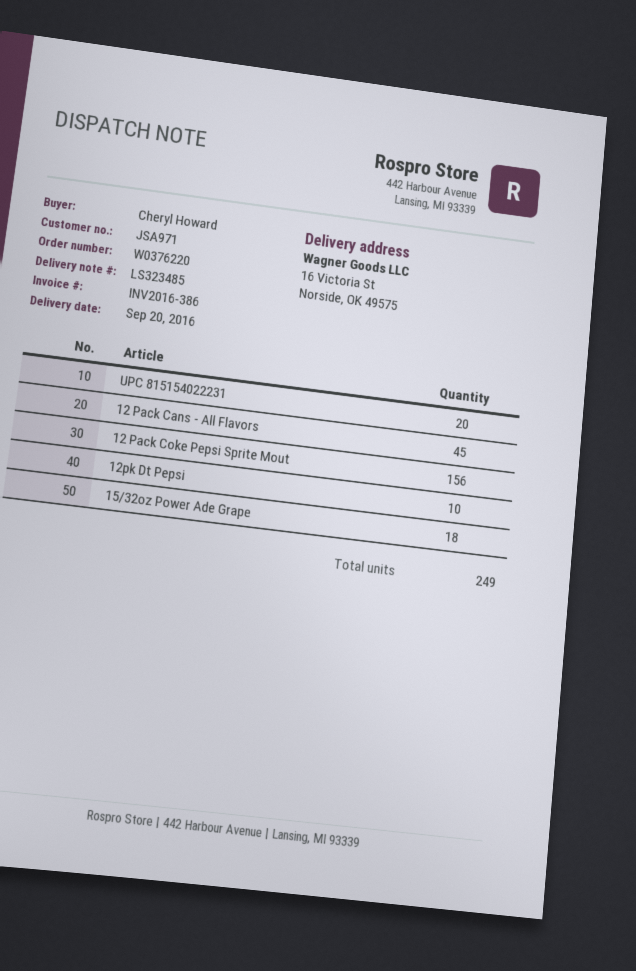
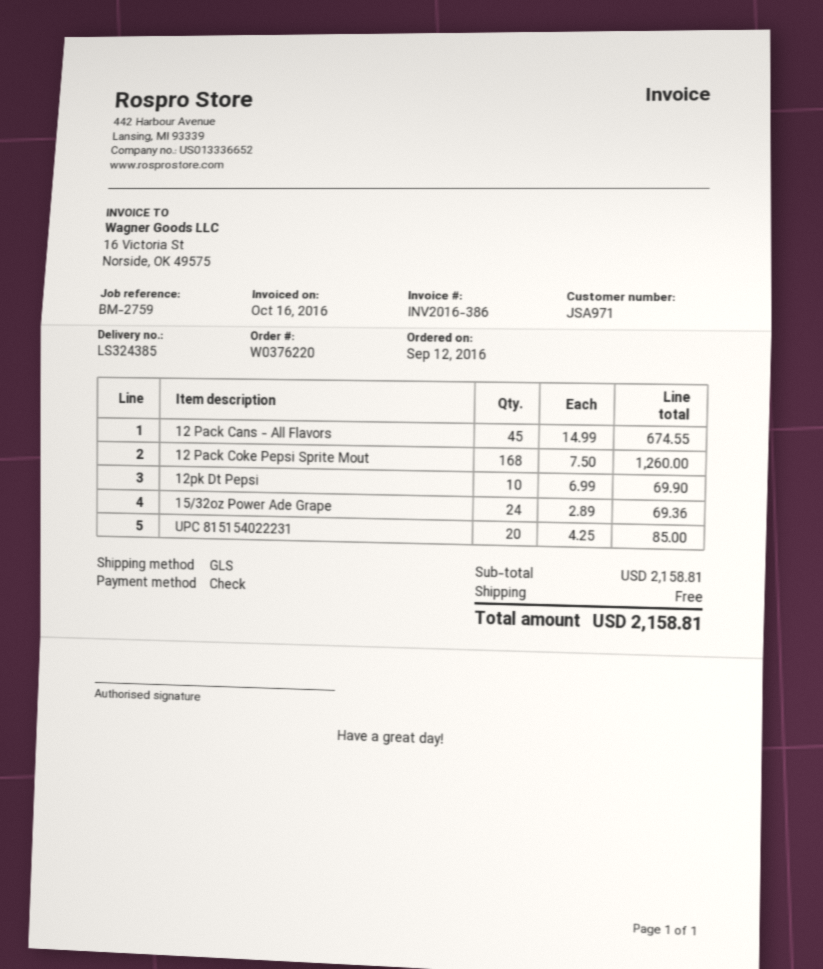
delivery note number: LS323485 -> LS324385
12 Pack Coke Pepsi Sprite Mout: 156 -> 168
15/32oz Power Ade Grape: 18 -> 24

